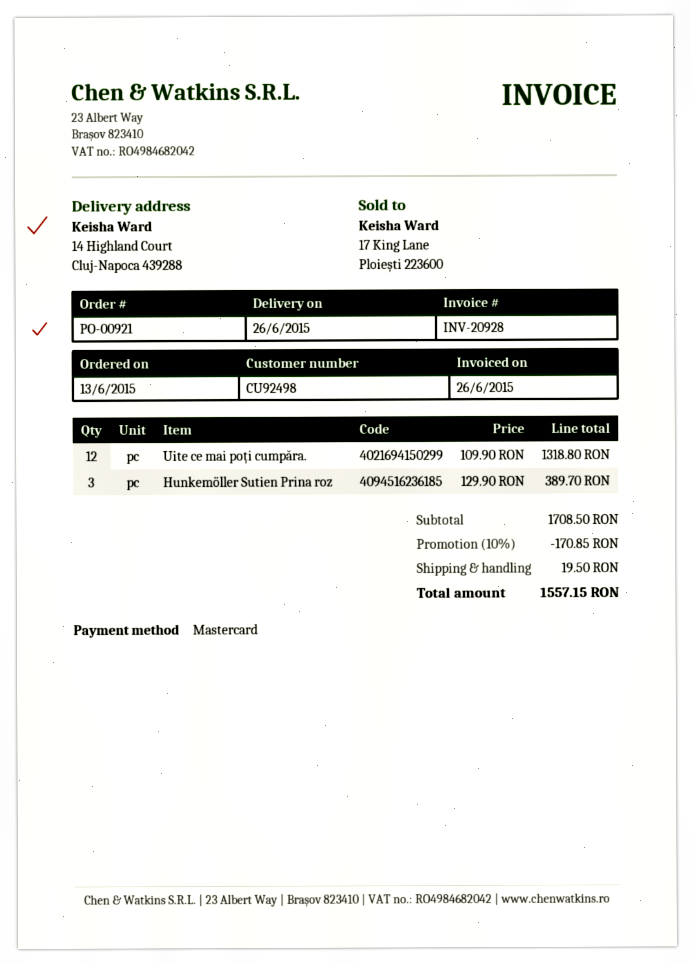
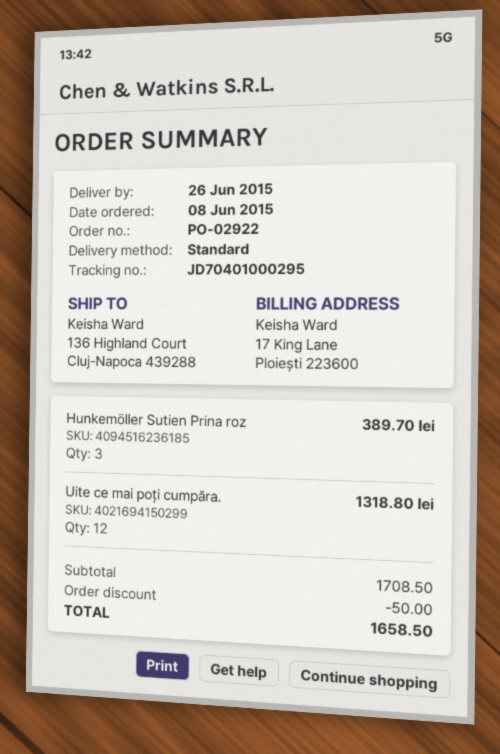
order number: PO-00921 -> PO-02922
order date: 2015-06-13 -> 2015-06-08
ship to: 14 Highland Court, Cluj-Napoca 439288 -> 136 Highland Court, Cluj-Napoca 439288
discount: 170.85 -> 50.00
shipping: 19.50 -> none
total: 1557.15 -> 1658.50

